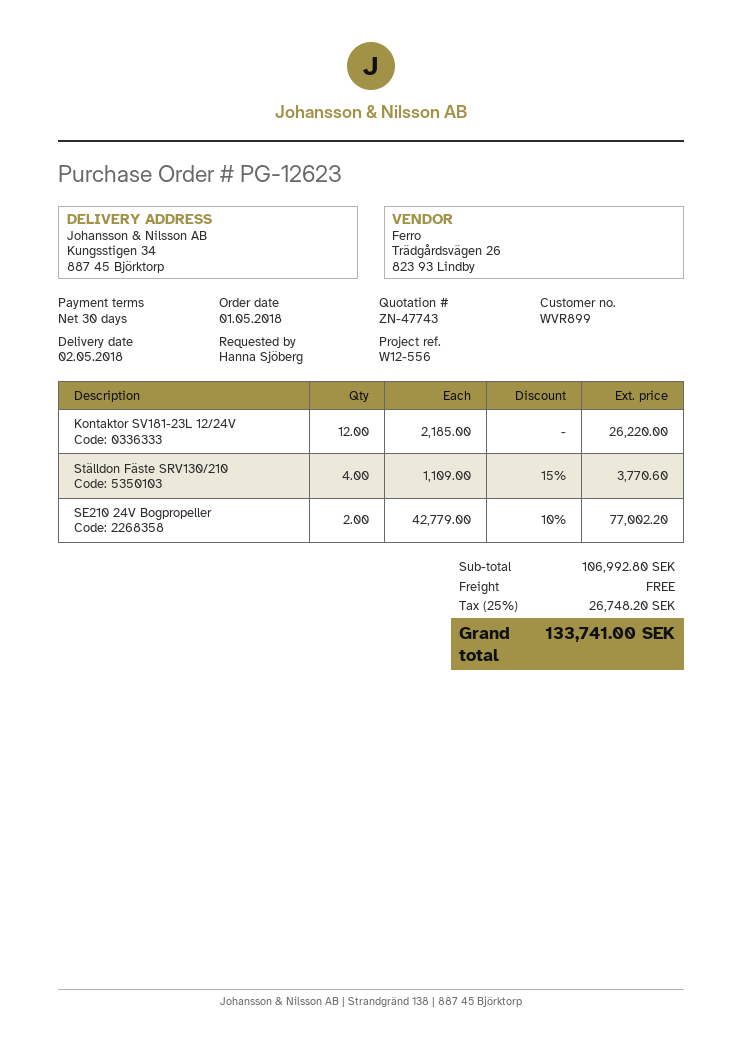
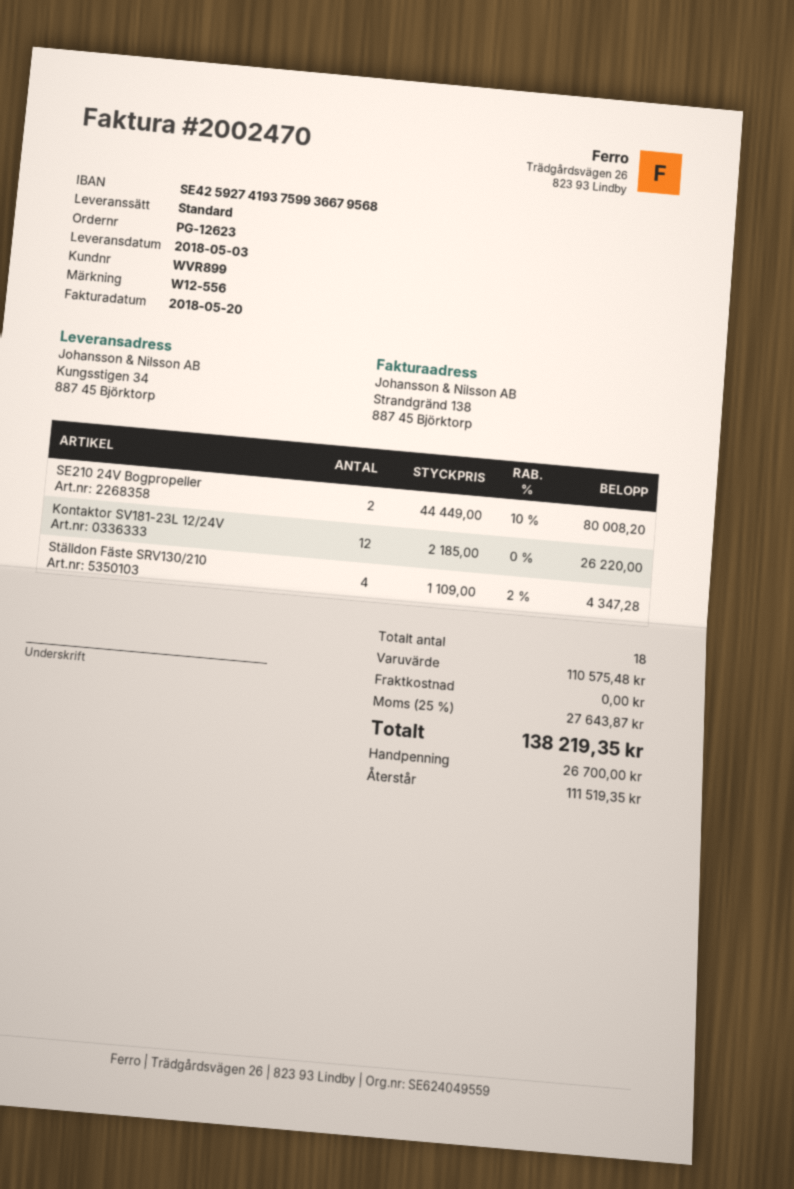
delivery date: 2018-05-02 -> 2018-05-03
Ställdon Fäste SRV130/210: 4 x 1109.00 - 15% = 3770.60 -> 4 x 1109.00 - 2% = 4347.28
SE210 24V Bogpropeller: 2 x 42779.00 - 10% = 77002.20 -> 2 x 44449.00 - 10% = 80008.20
subtotal: 106992.80 -> 110575.48
tax: 25% = 26748.20 -> 25% = 27643.87
total: 133741.00 -> 138219.35

